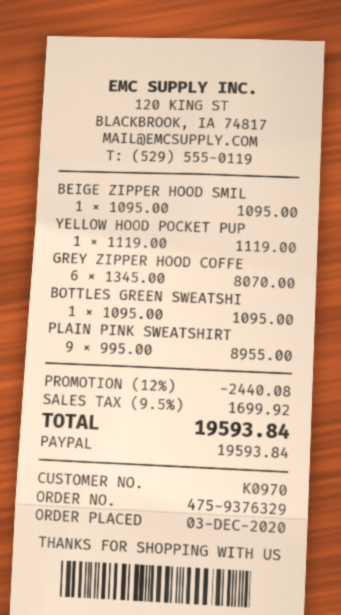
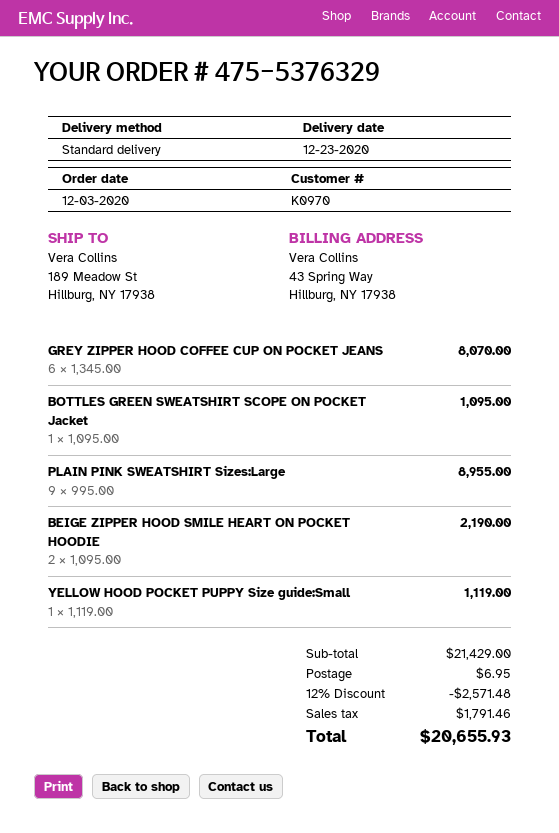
order number: 475-9376329 -> 475-5376329
BEIGE ZIPPER HOOD SMIL: 1 x 1095.00 = 1095.00 -> 2 x 1095.00 = 2190.00
discount: 12% = 2440.08 -> 12% = 2571.48
shipping: none -> 6.95
tax: 1699.92 -> 1791.46
total: 19593.84 -> 20655.93

